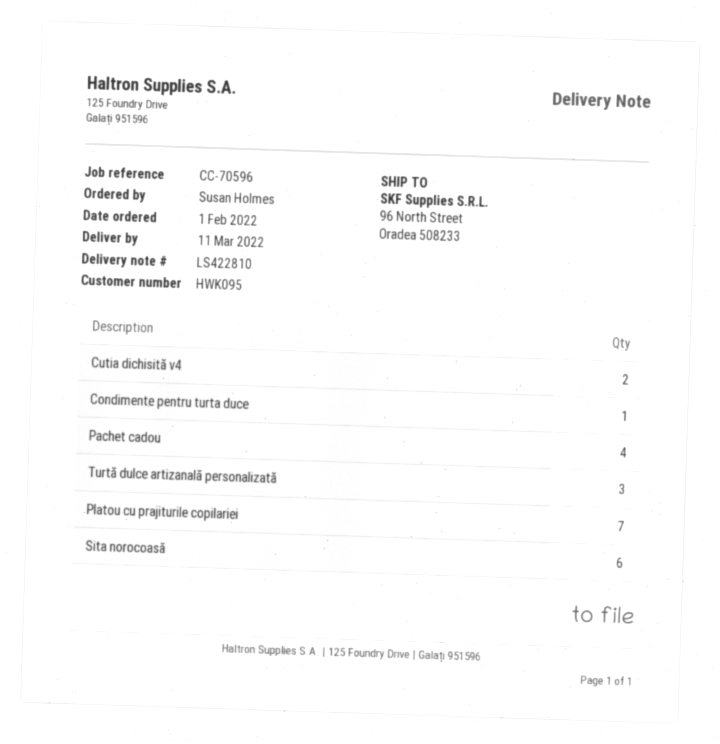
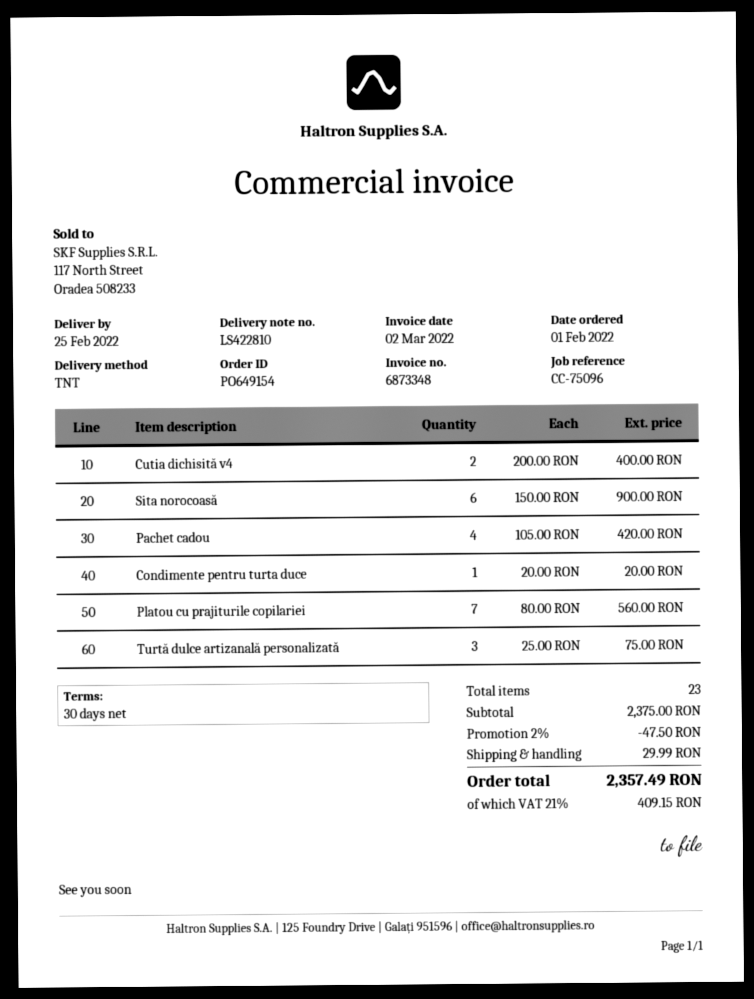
delivery date: 2022-03-11 -> 2022-02-25
reference: CC-70596 -> CC-75096

